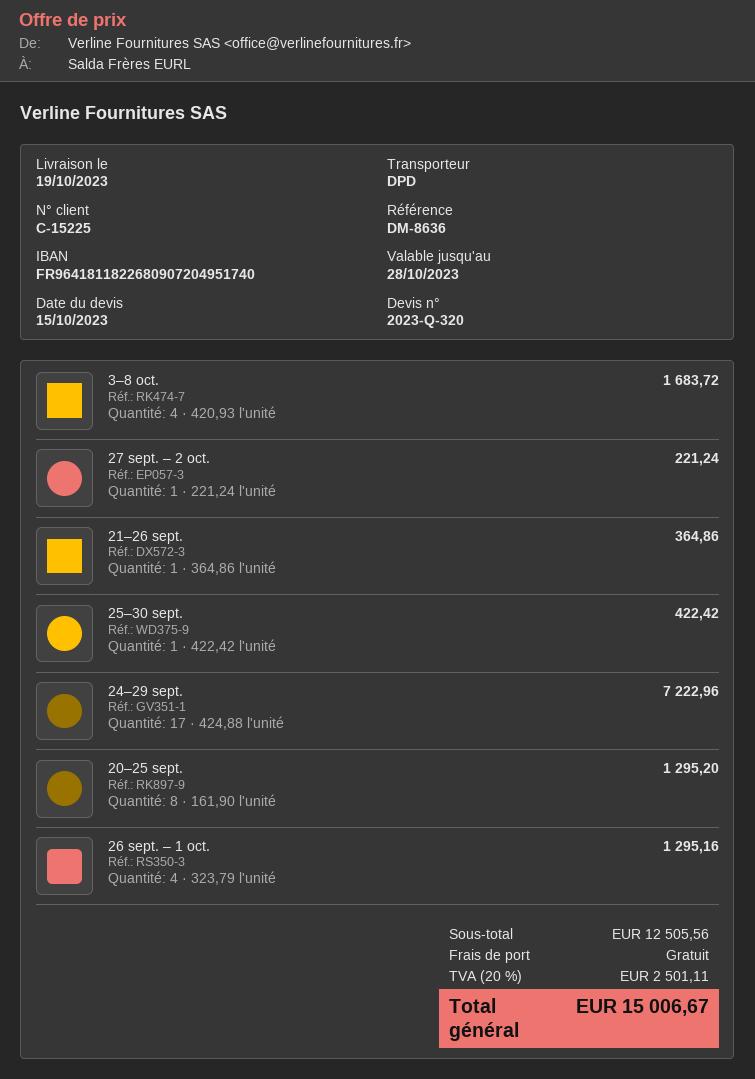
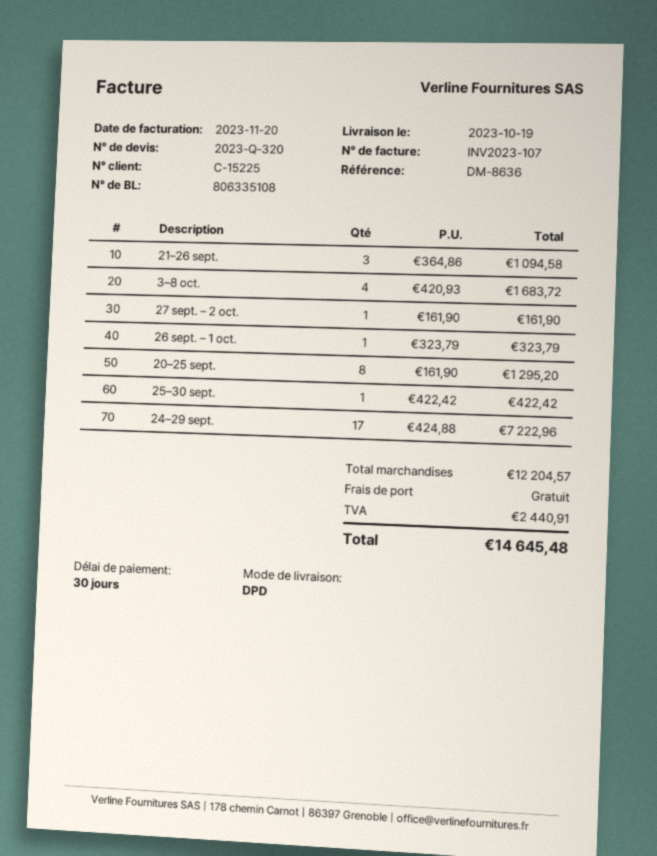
27 sept. – 2 oct.: 1 x 221.24 = 221.24 -> 1 x 161.90 = 161.90
21–26 sept.: 1 x 364.86 = 364.86 -> 3 x 364.86 = 1094.58
26 sept. – 1 oct.: 4 x 323.79 = 1295.16 -> 1 x 323.79 = 323.79
subtotal: 12505.56 -> 12204.57
tax: 2501.11 -> 2440.91
total: 15006.67 -> 14645.48

